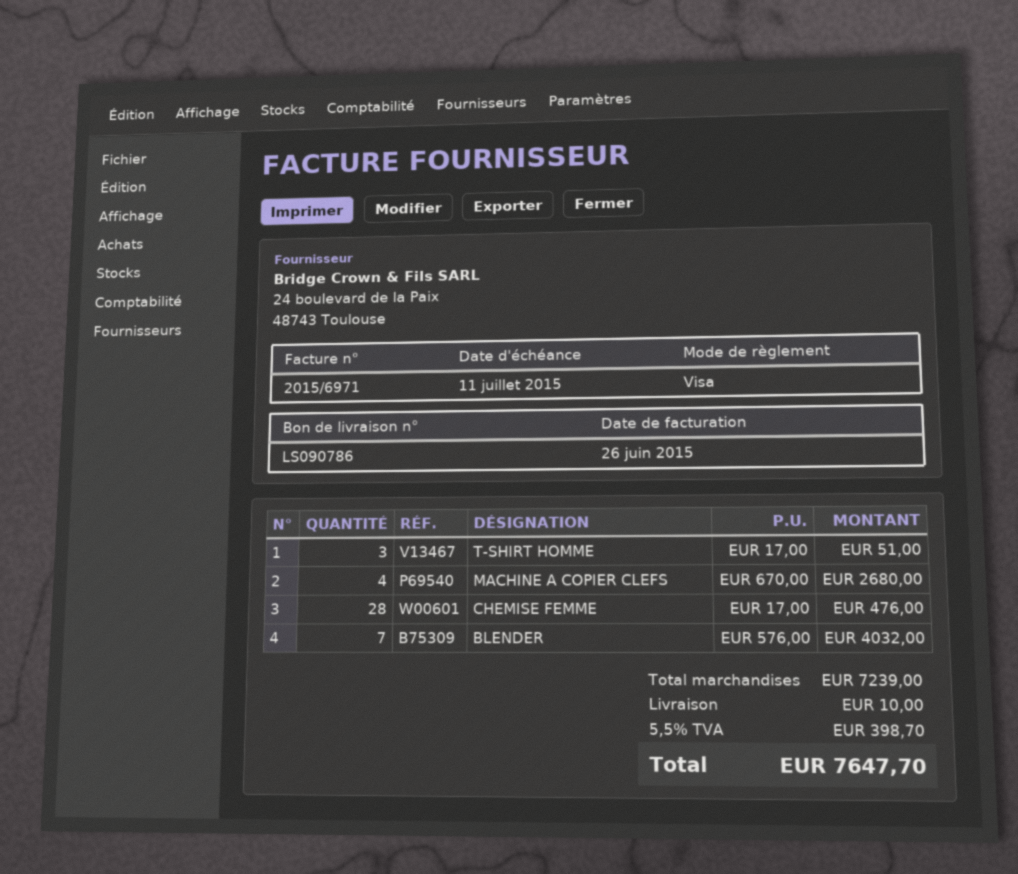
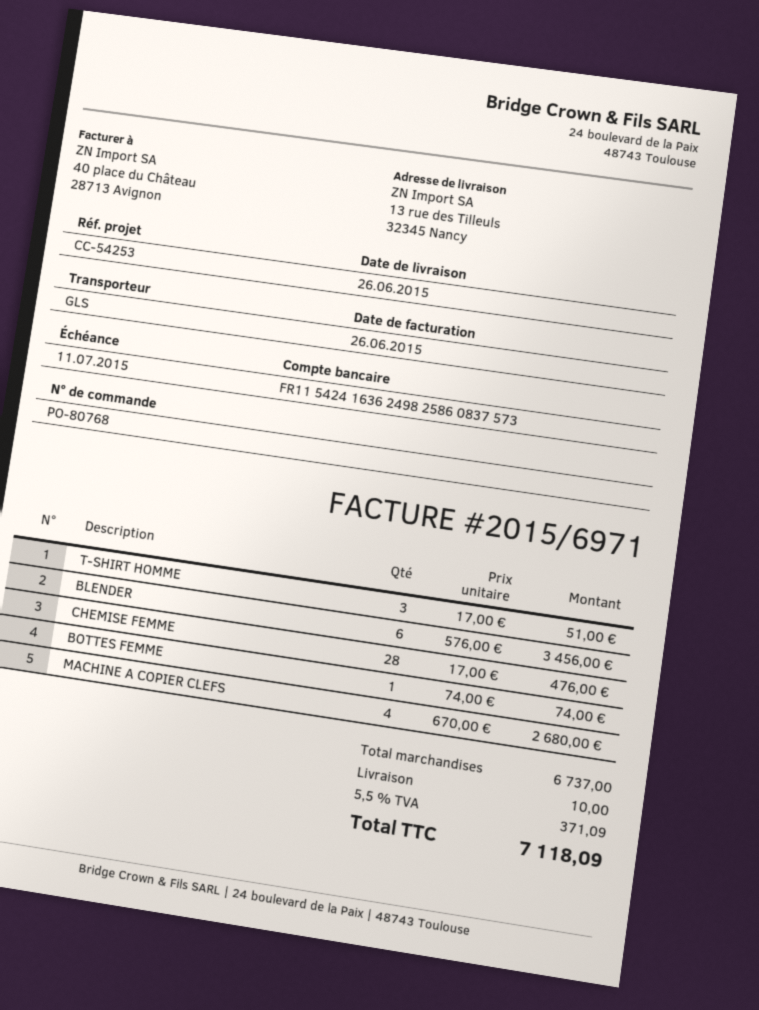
BLENDER: 7 x 576.00 = 4032.00 -> 6 x 576.00 = 3456.00
BOTTES FEMME: none -> 1 x 74.00 = 74.00
subtotal: 7239.00 -> 6737.00
tax: 5.5% = 398.70 -> 5.5% = 371.09
total: 7647.70 -> 7118.09

